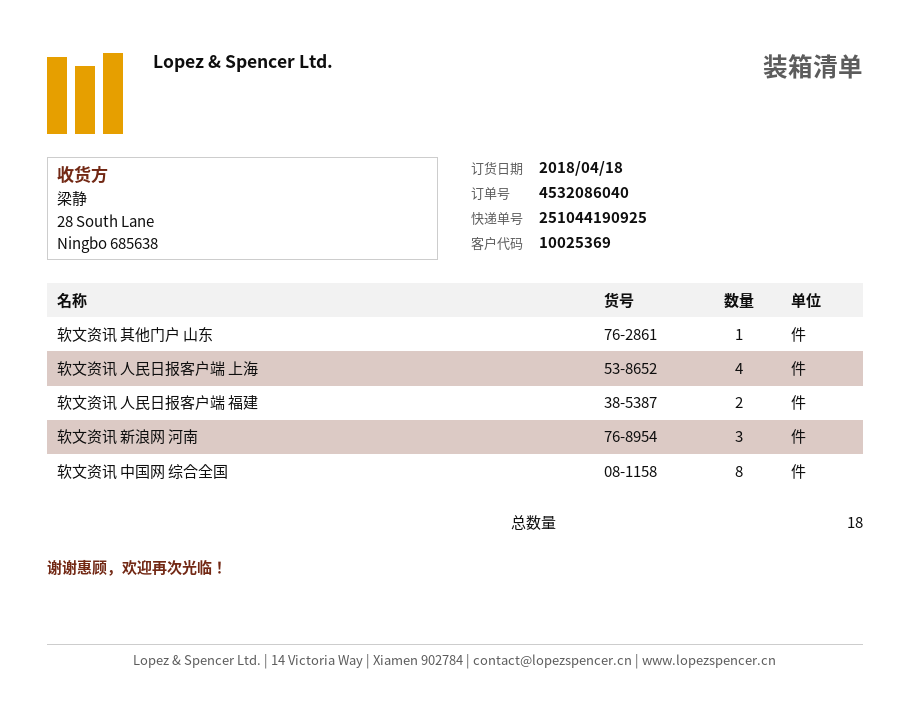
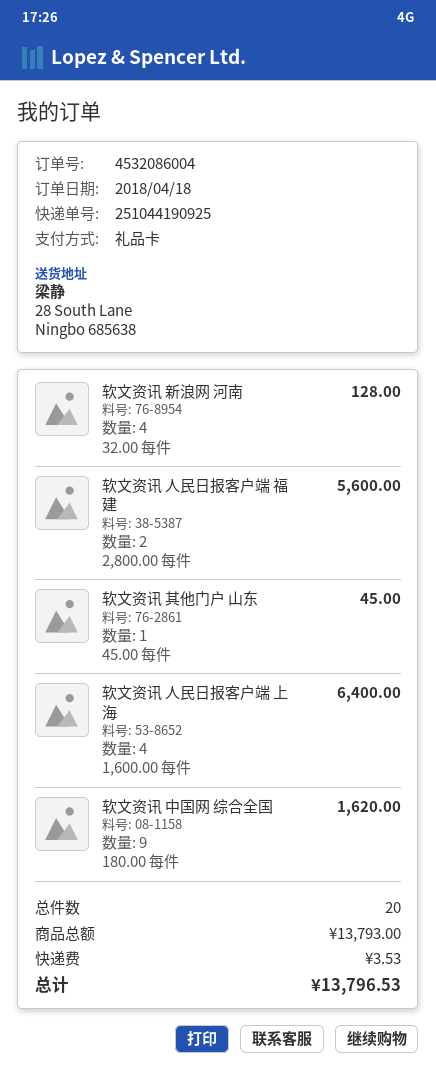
order number: 4532086040 -> 4532086004
软文资讯 新浪网 河南: 3 -> 4
软文资讯 中国网 综合全国: 8 -> 9
total quantity: 18 -> 20

